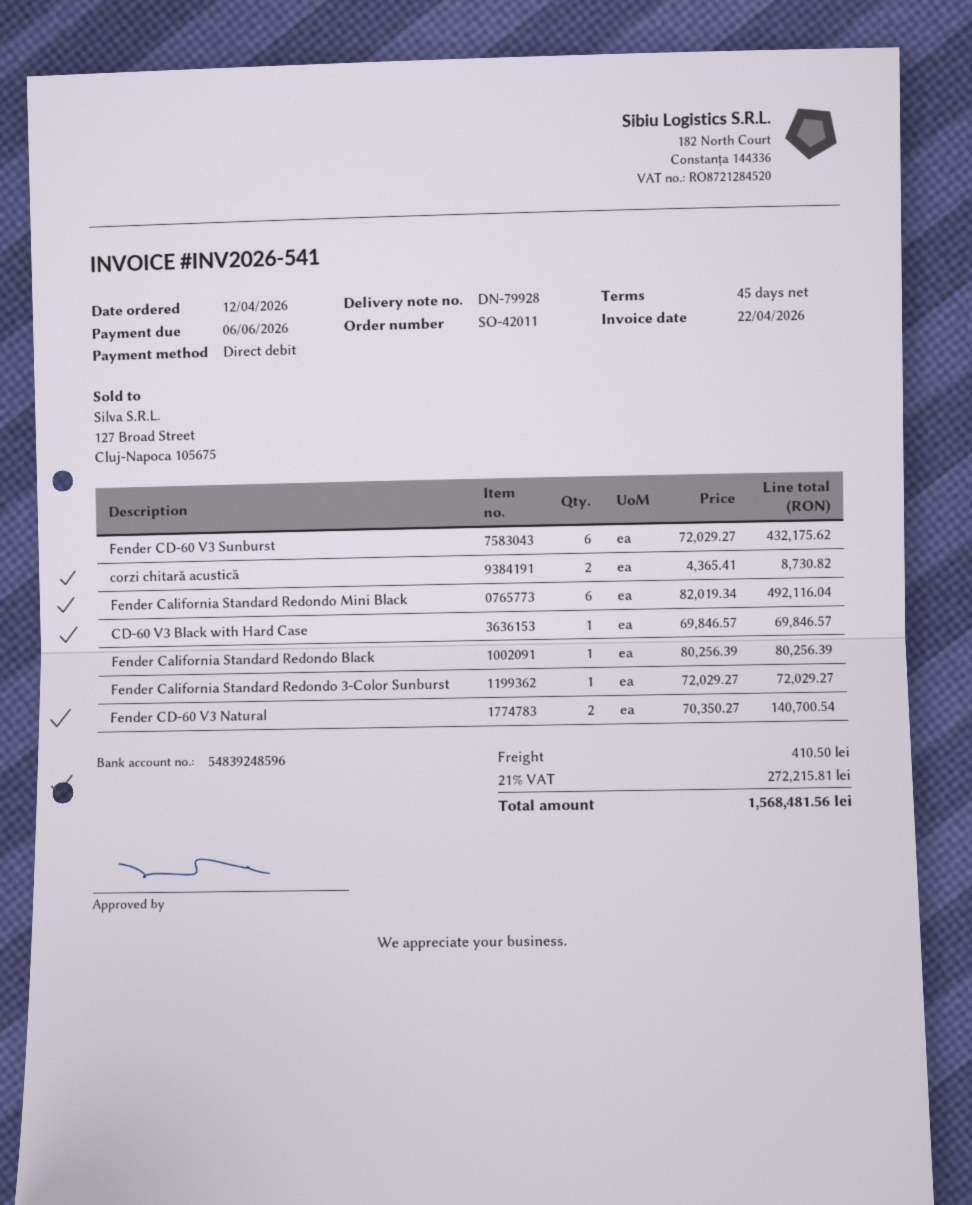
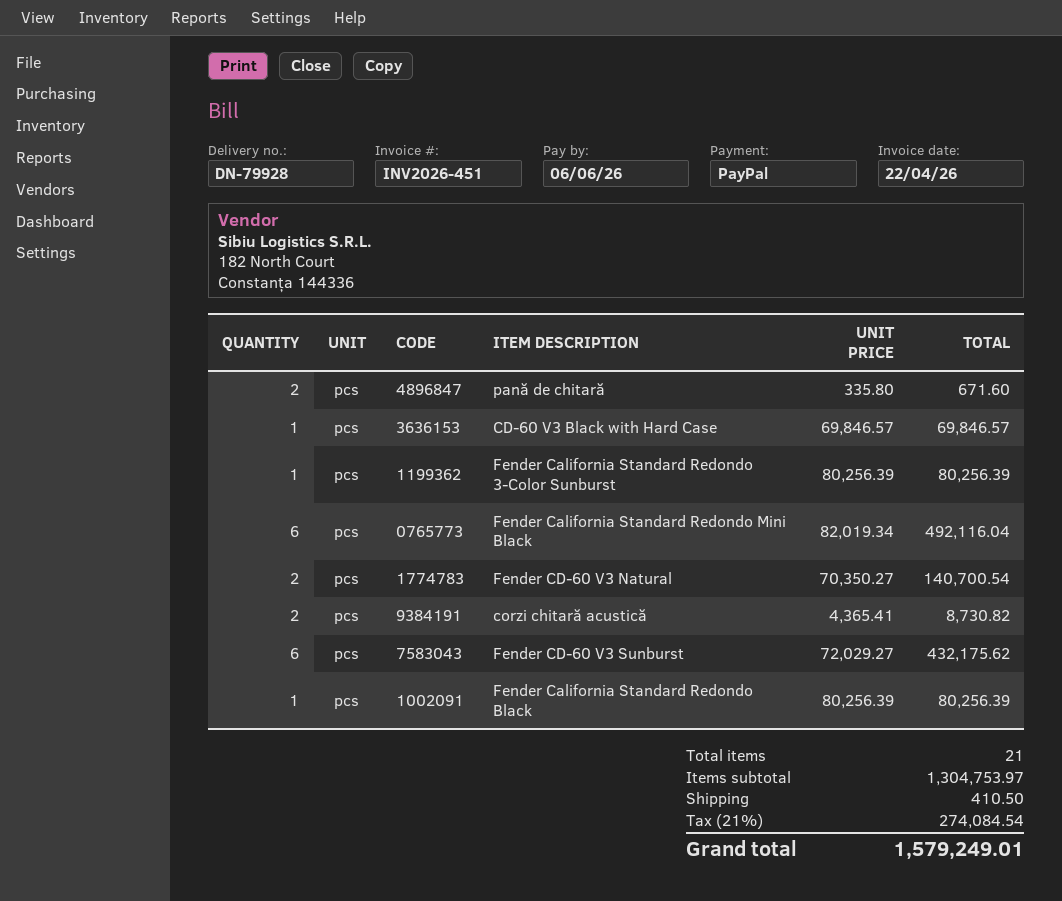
invoice number: INV2026-541 -> INV2026-451
payment method: direct debit -> PayPal
Fender California Standard Redondo 3-Color Sunburst: 1 x 72029.27 = 72029.27 -> 1 x 80256.39 = 80256.39
pană de chitară: none -> 2 x 335.80 = 671.60
tax: 21% = 272215.81 -> 21% = 274084.54
total: 1568481.56 -> 1579249.01

